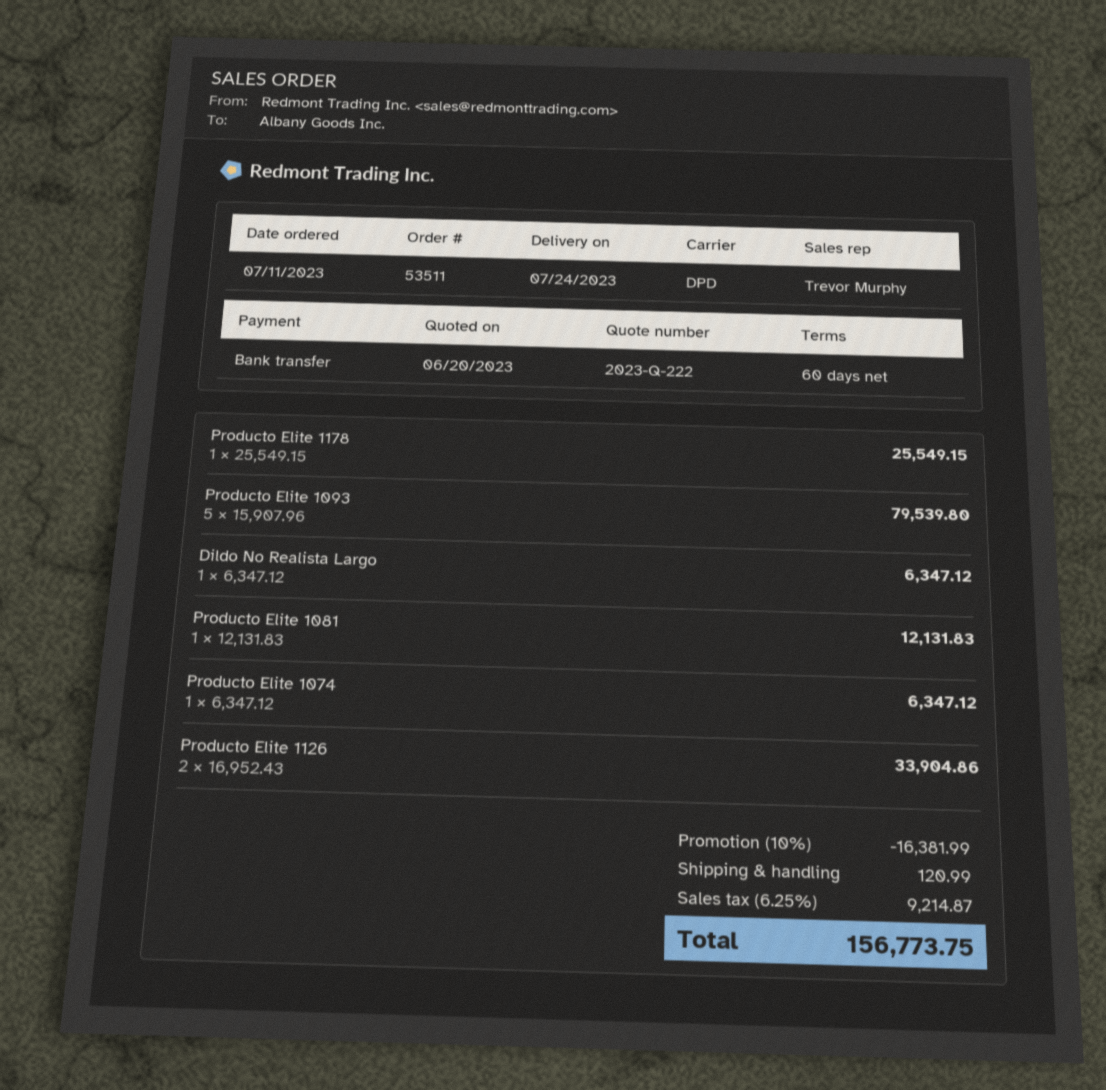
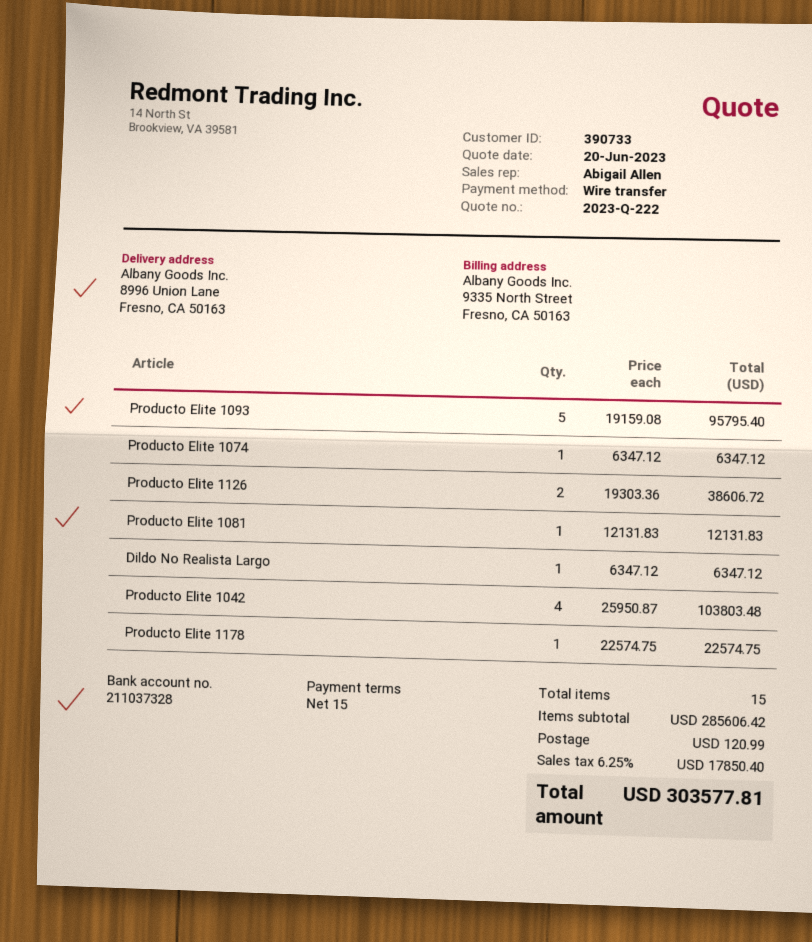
payment terms: 60 days -> 15 days
sales rep: Trevor Murphy -> Abigail Allen
Producto Elite 1178: 1 x 25549.15 = 25549.15 -> 1 x 22574.75 = 22574.75
Producto Elite 1093: 5 x 15907.96 = 79539.80 -> 5 x 19159.08 = 95795.40
Producto Elite 1126: 2 x 16952.43 = 33904.86 -> 2 x 19303.36 = 38606.72
Producto Elite 1042: none -> 4 x 25950.87 = 103803.48
discount: 10% = 16381.99 -> none
tax: 6.25% = 9214.87 -> 6.25% = 17850.40
total: 156773.75 -> 303577.81

